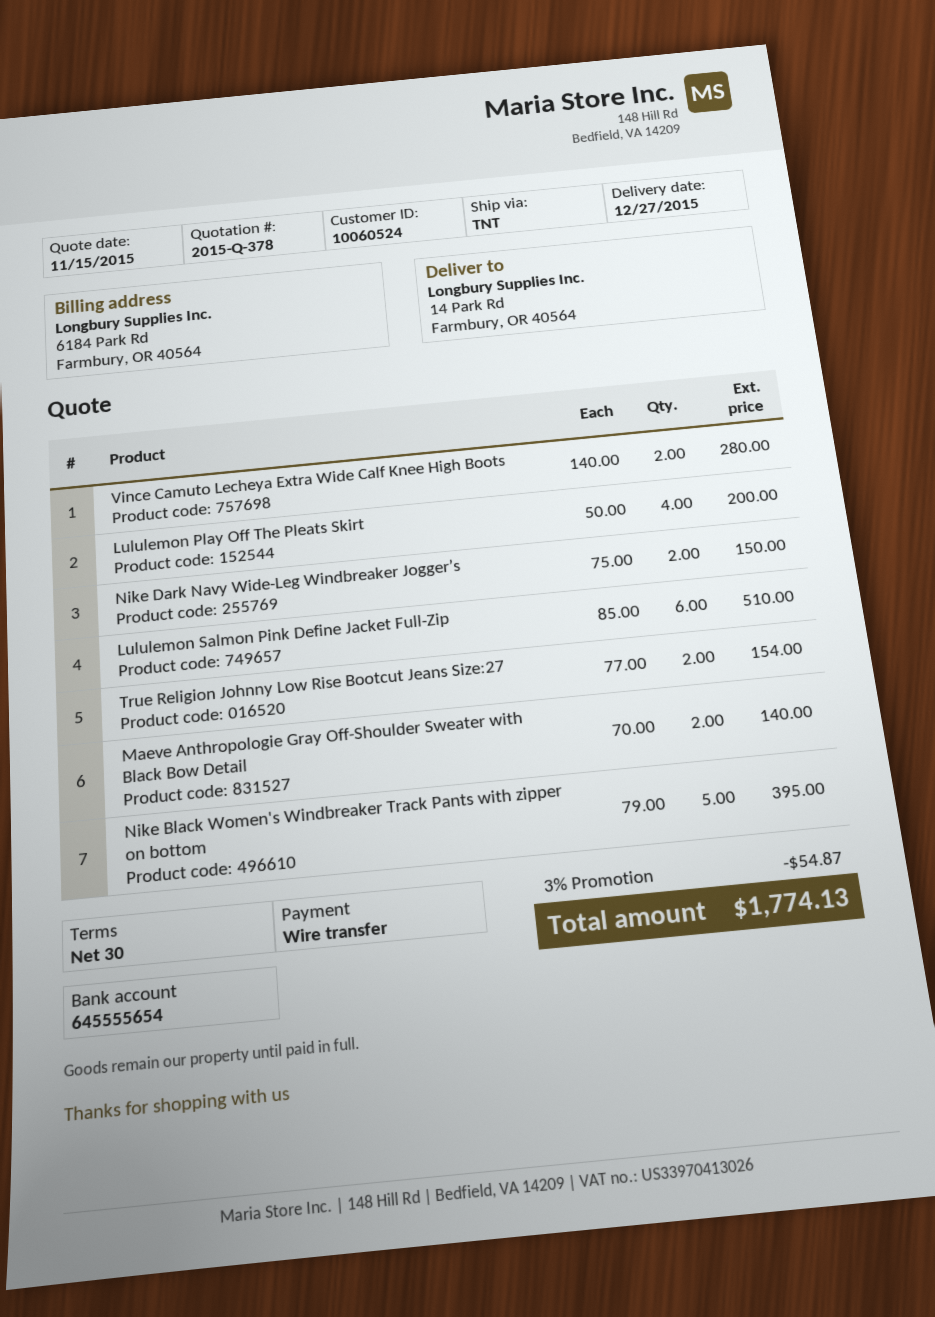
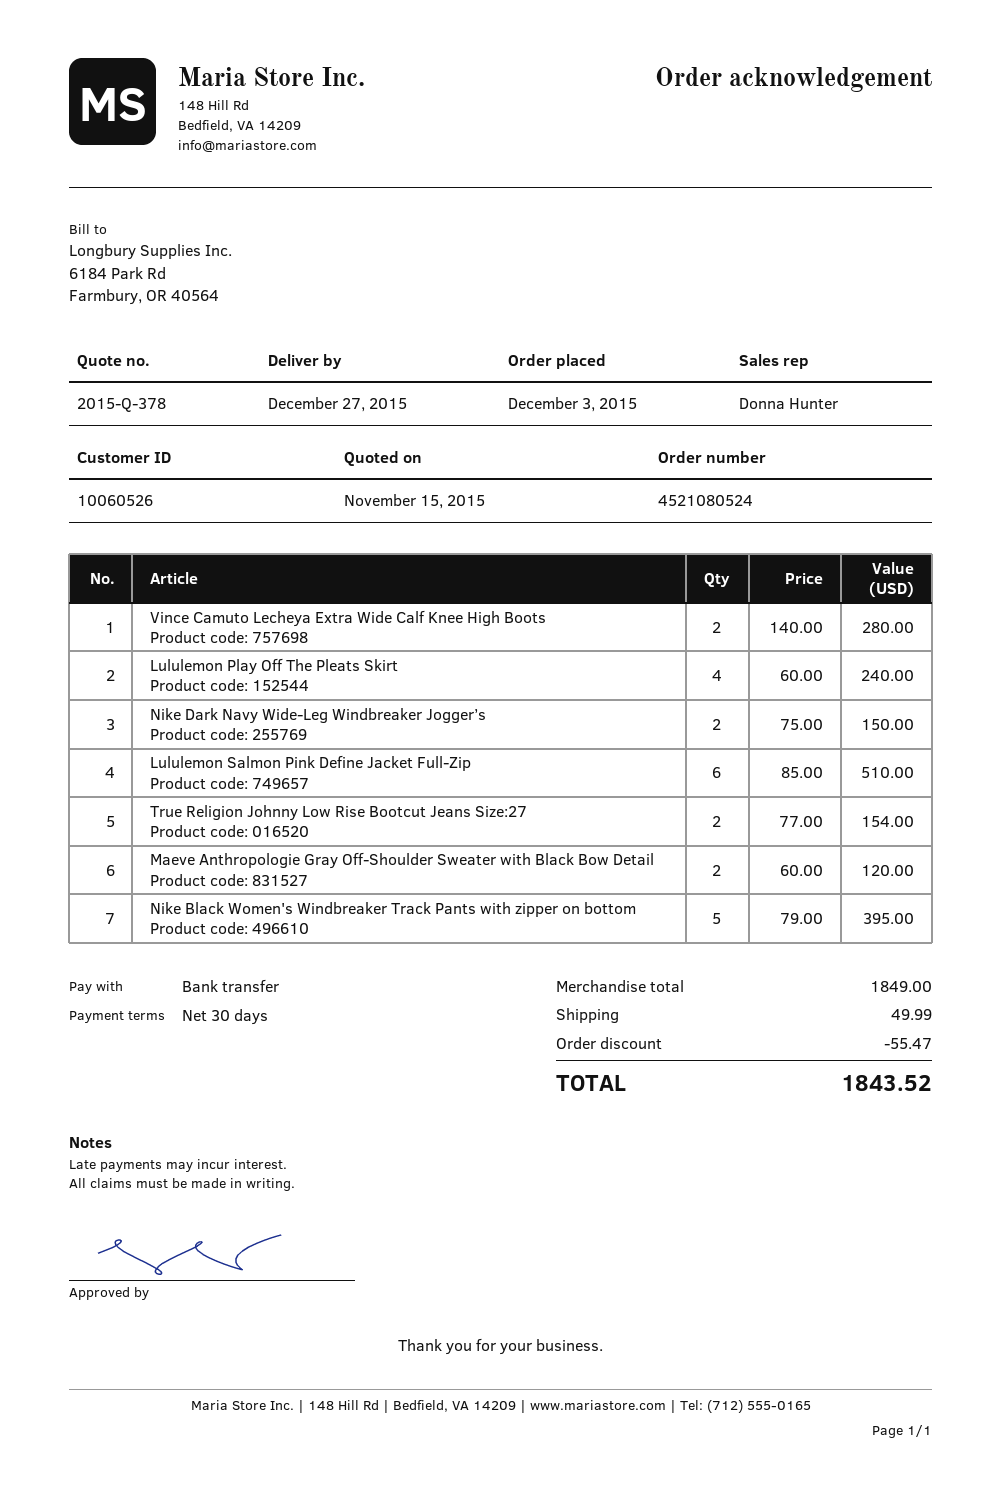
customer number: 10060524 -> 10060526
Lululemon Play Off The Pleats Skirt: 4 x 50.00 = 200.00 -> 4 x 60.00 = 240.00
Maeve Anthropologie Gray Off-Shoulder Sweater with Black Bow Detail: 2 x 70.00 = 140.00 -> 2 x 60.00 = 120.00
discount: 54.87 -> 55.47
shipping: none -> 49.99
total: 1774.13 -> 1843.52

